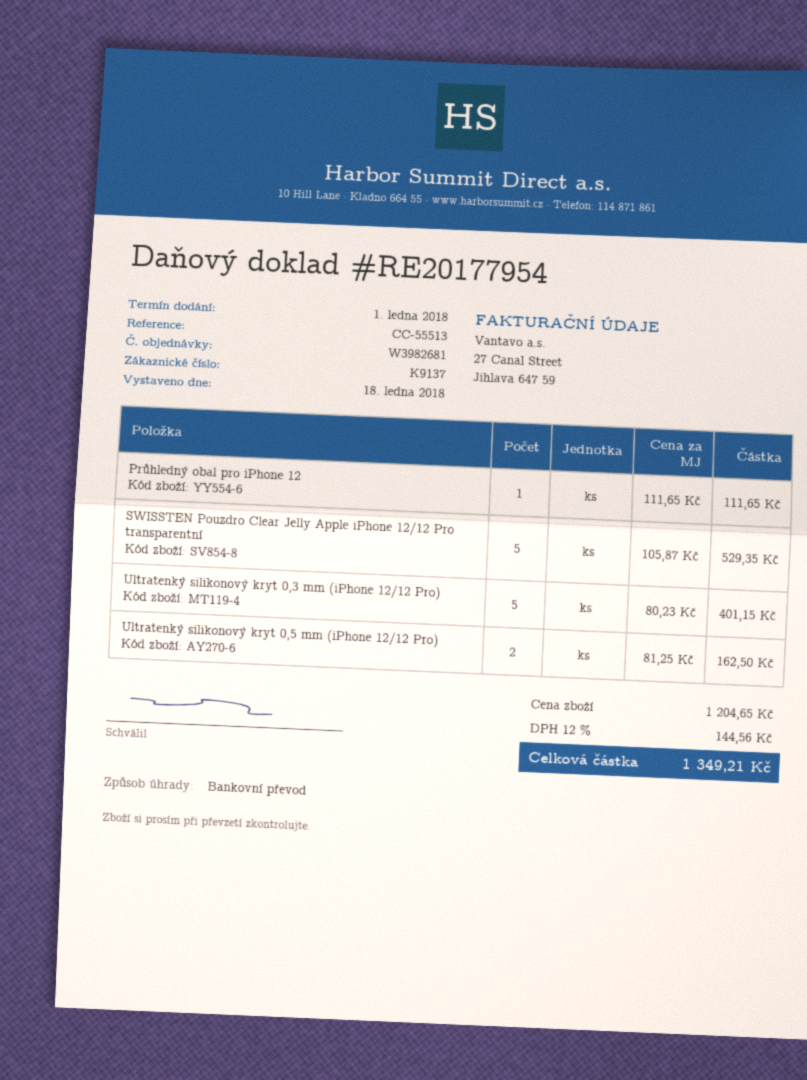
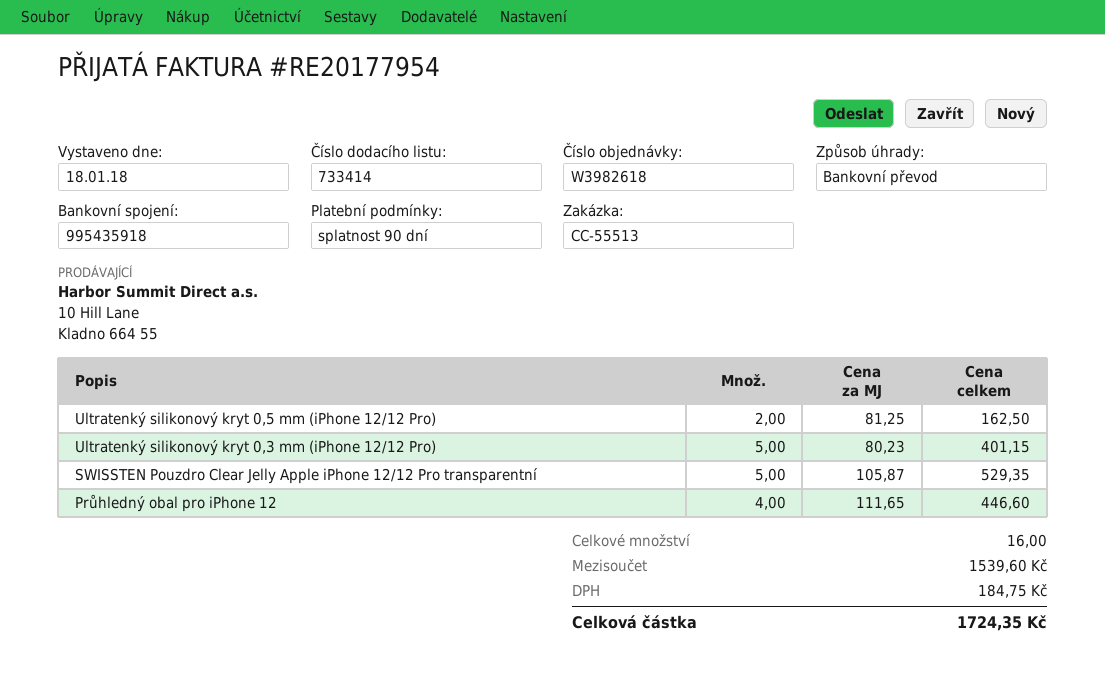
order number: W3982681 -> W3982618
Průhledný obal pro iPhone 12: 1 x 111.65 = 111.65 -> 4 x 111.65 = 446.60
subtotal: 1204.65 -> 1539.60
tax: 144.56 -> 184.75
total: 1349.21 -> 1724.35

